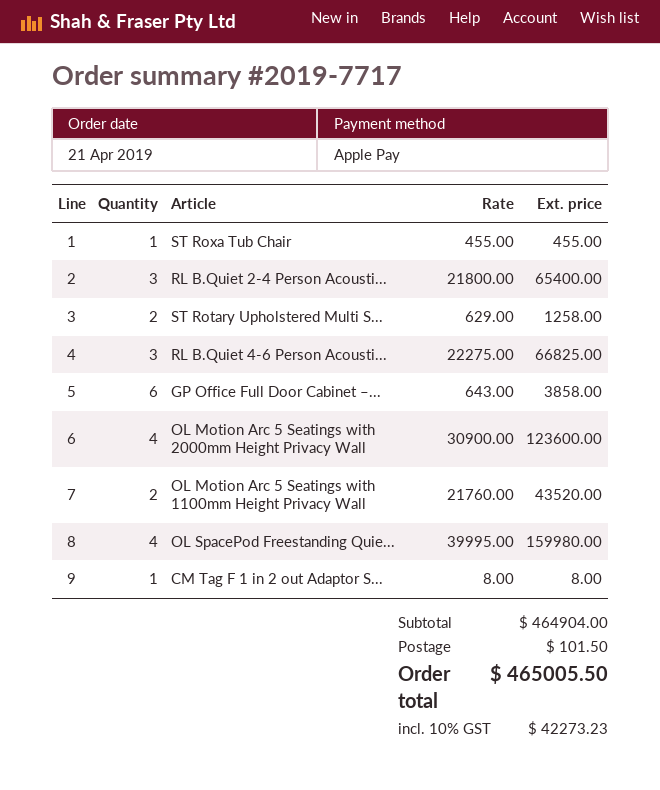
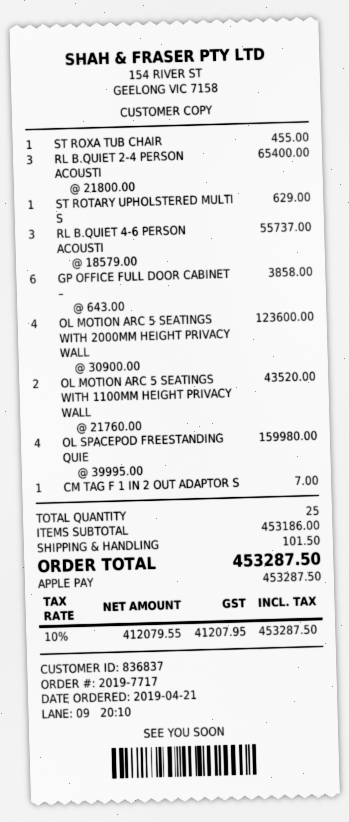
ST Rotary Upholstered Multi S...: 2 x 629.00 = 1258.00 -> 1 x 629.00 = 629.00
RL B.Quiet 4-6 Person Acousti...: 3 x 22275.00 = 66825.00 -> 3 x 18579.00 = 55737.00
CM Tag F 1 in 2 out Adaptor S...: 1 x 8.00 = 8.00 -> 1 x 7.00 = 7.00
subtotal: 464904.00 -> 453186.00
tax: 10% = 42273.23 -> 10% = 41207.95
total: 465005.50 -> 453287.50

